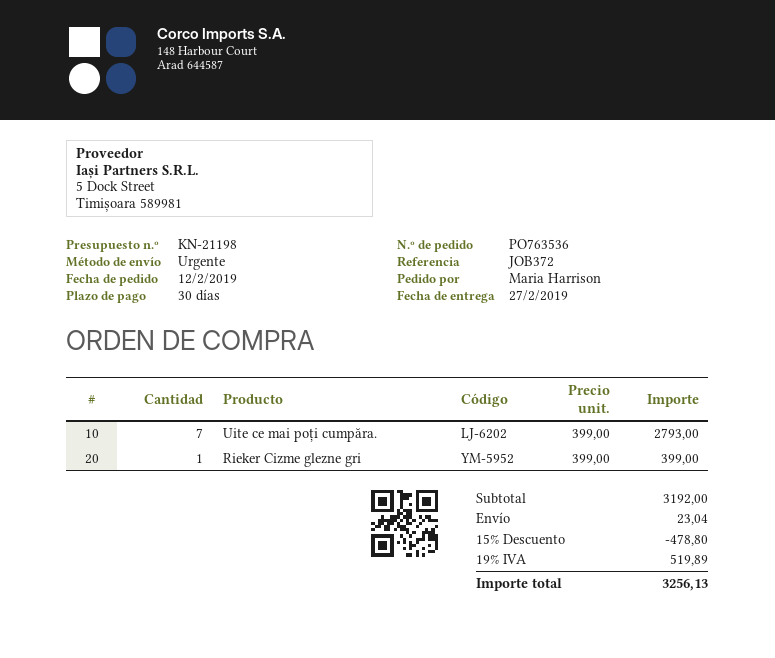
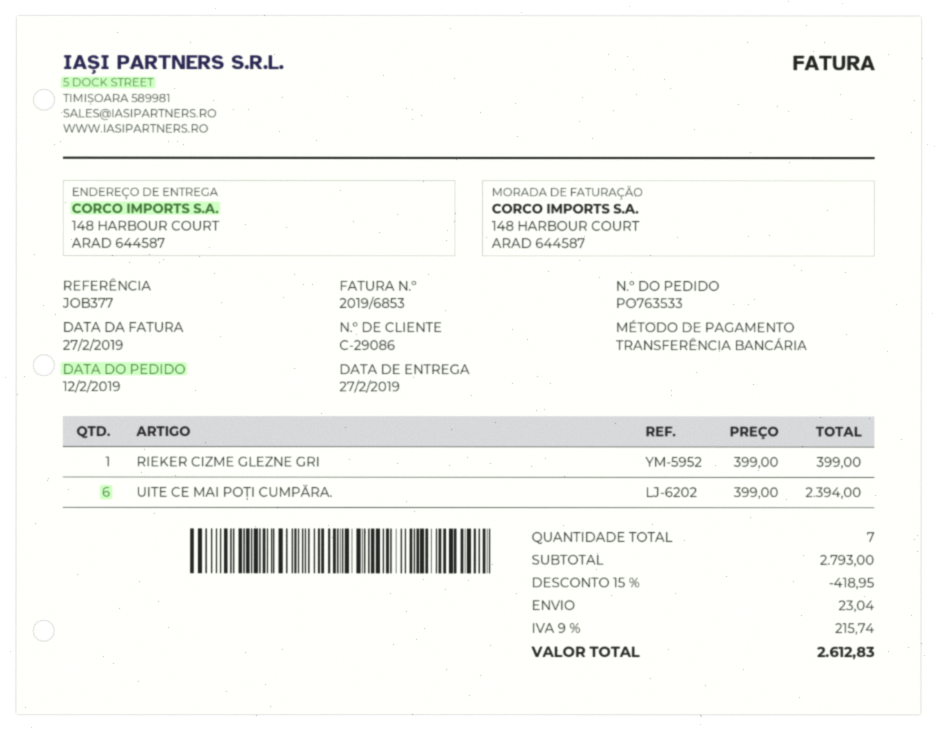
order number: PO763536 -> PO763533
reference: JOB372 -> JOB377
Uite ce mai poți cumpăra.: 7 x 399.00 = 2793.00 -> 6 x 399.00 = 2394.00
subtotal: 3192.00 -> 2793.00
discount: 15% = 478.80 -> 15% = 418.95
tax: 19% = 519.89 -> 9% = 215.74
total: 3256.13 -> 2612.83

